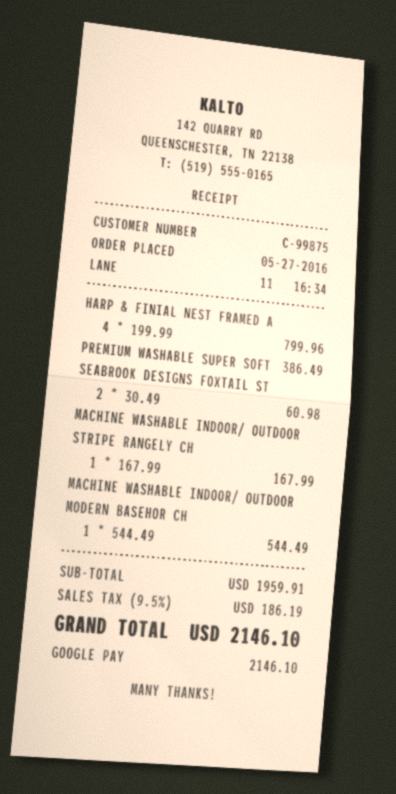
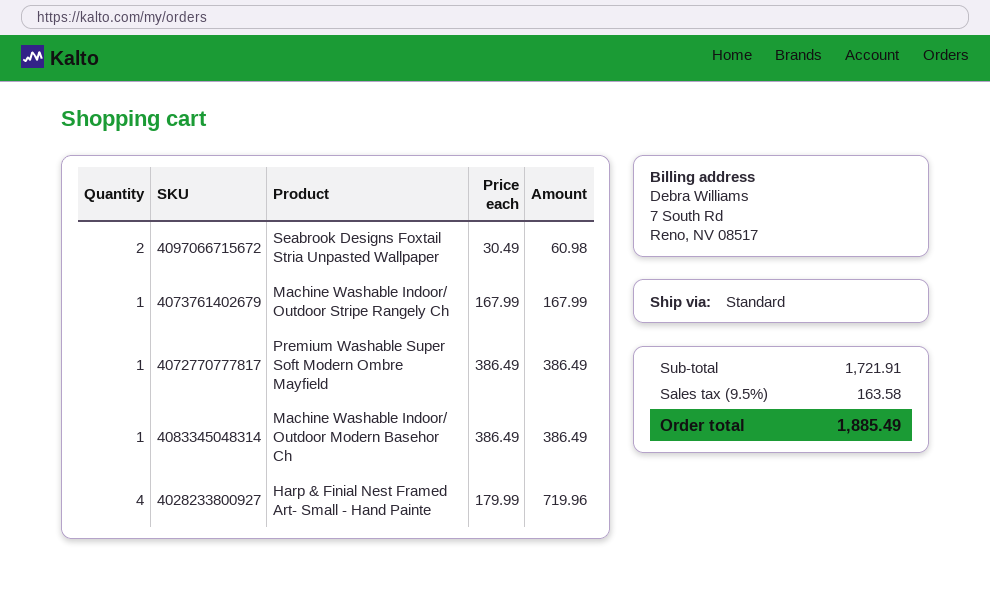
HARP & FINIAL NEST FRAMED A: 4 x 199.99 = 799.96 -> 4 x 179.99 = 719.96
MACHINE WASHABLE INDOOR/ OUTDOOR MODERN BASEHOR CH: 1 x 544.49 = 544.49 -> 1 x 386.49 = 386.49
subtotal: 1959.91 -> 1721.91
tax: 9.5% = 186.19 -> 9.5% = 163.58
total: 2146.10 -> 1885.49

